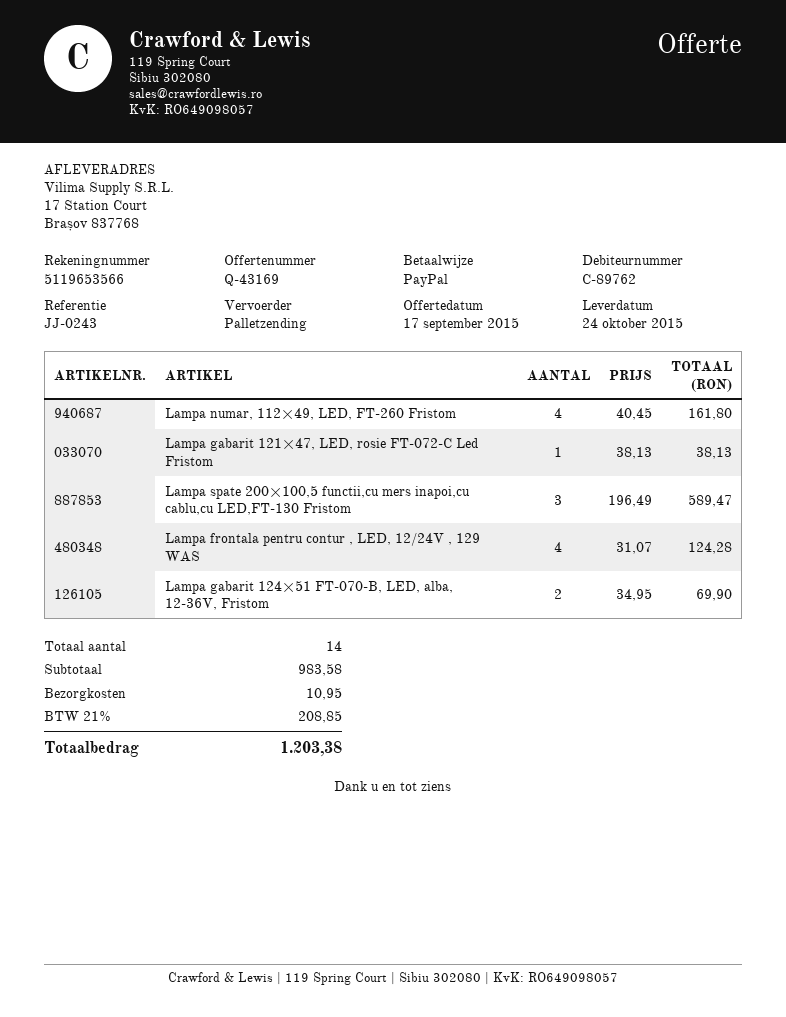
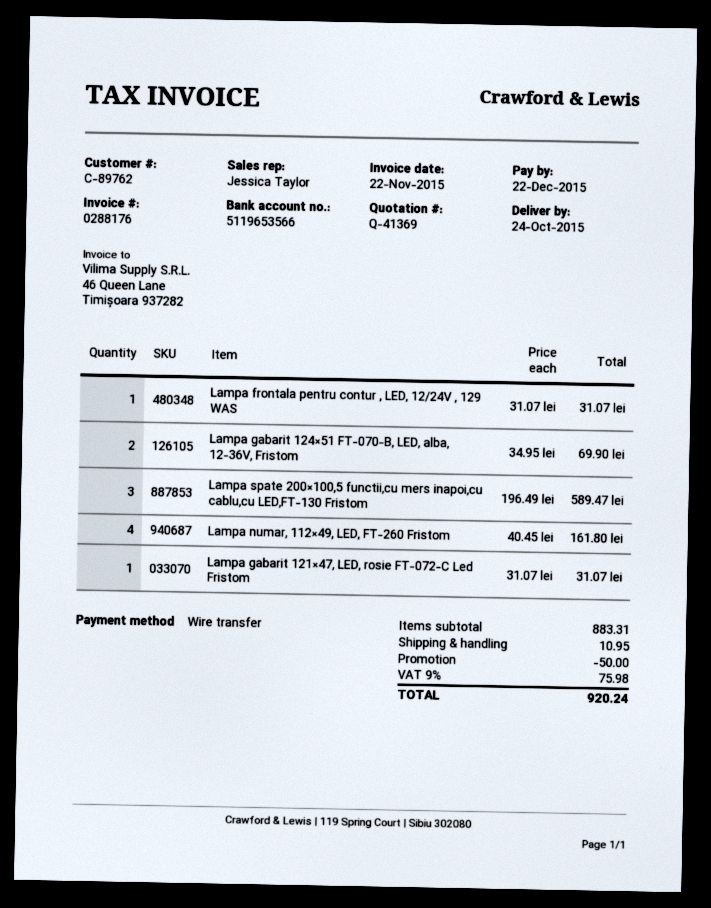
quote number: Q-43169 -> Q-41369
payment method: PayPal -> bank transfer
Lampa gabarit 121×47, LED, rosie FT-072-C Led Fristom: 1 x 38.13 = 38.13 -> 1 x 31.07 = 31.07
Lampa frontala pentru contur , LED, 12/24V , 129 WAS: 4 x 31.07 = 124.28 -> 1 x 31.07 = 31.07
subtotal: 983.58 -> 883.31
discount: none -> 50.00
tax: 21% = 208.85 -> 9% = 75.98
total: 1203.38 -> 920.24

